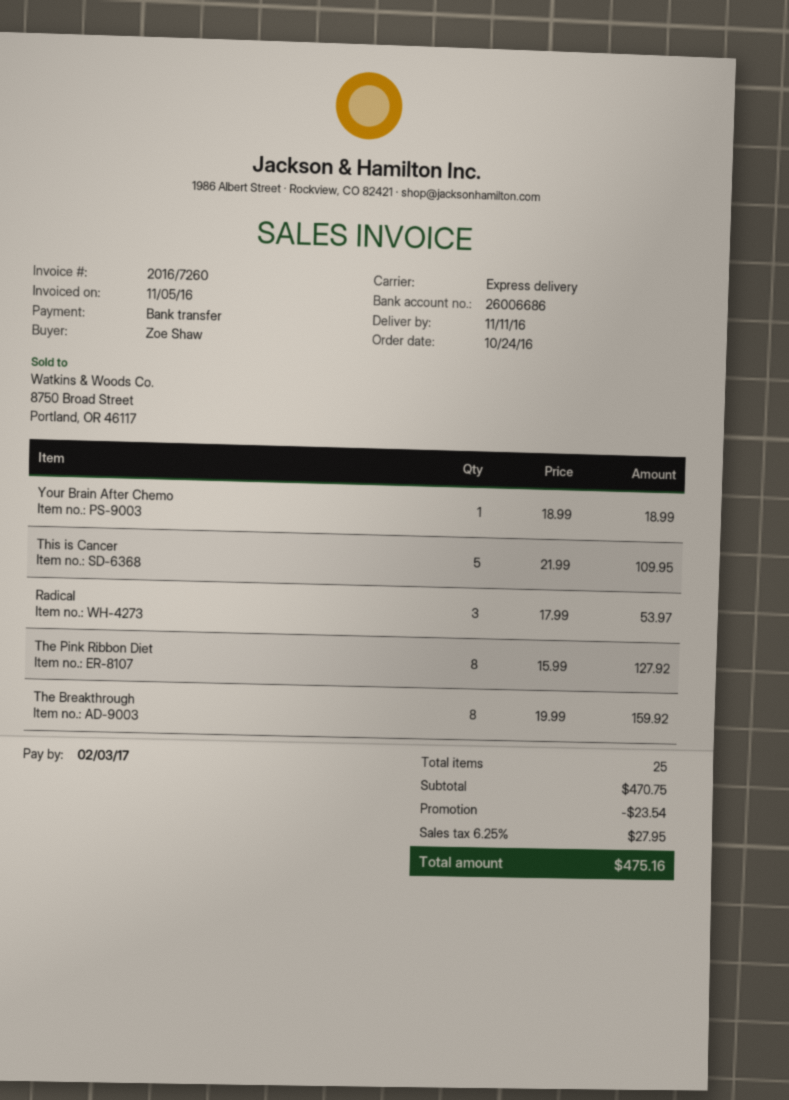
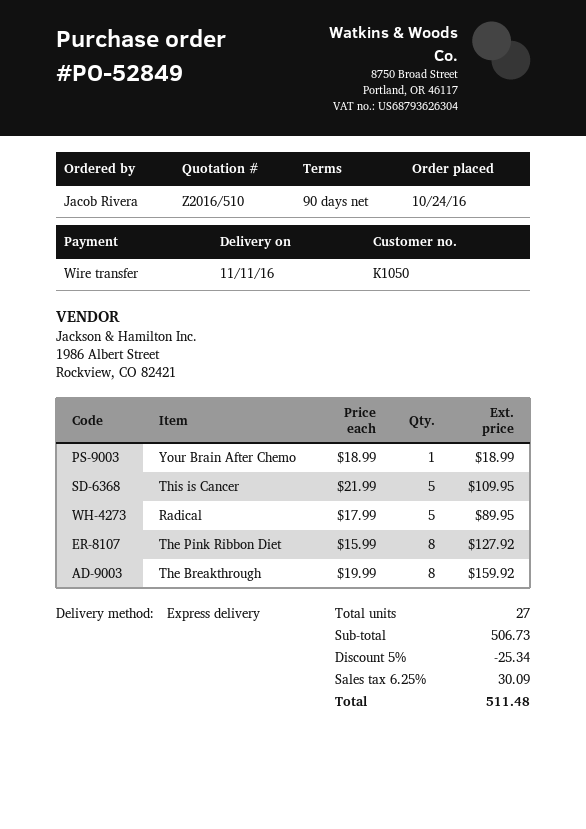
ordered by: Zoe Shaw -> Jacob Rivera
Radical: 3 x 17.99 = 53.97 -> 5 x 17.99 = 89.95
total quantity: 25 -> 27
subtotal: 470.75 -> 506.73
discount: 23.54 -> 25.34
tax: 6.25% = 27.95 -> 6.25% = 30.09
total: 475.16 -> 511.48

